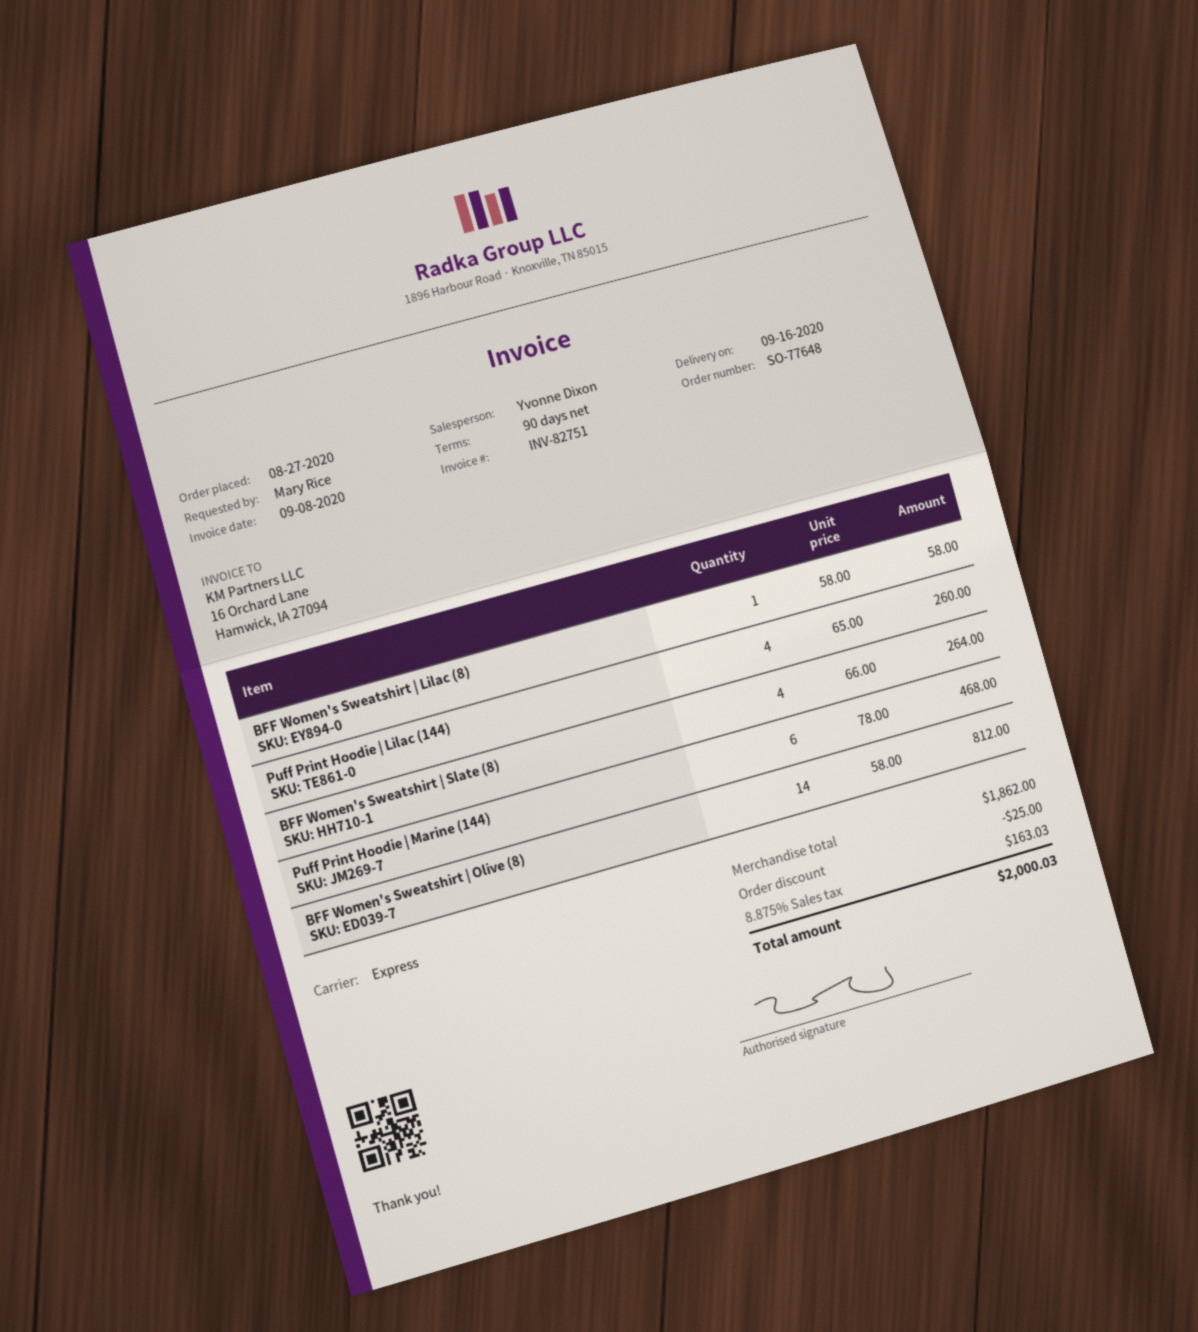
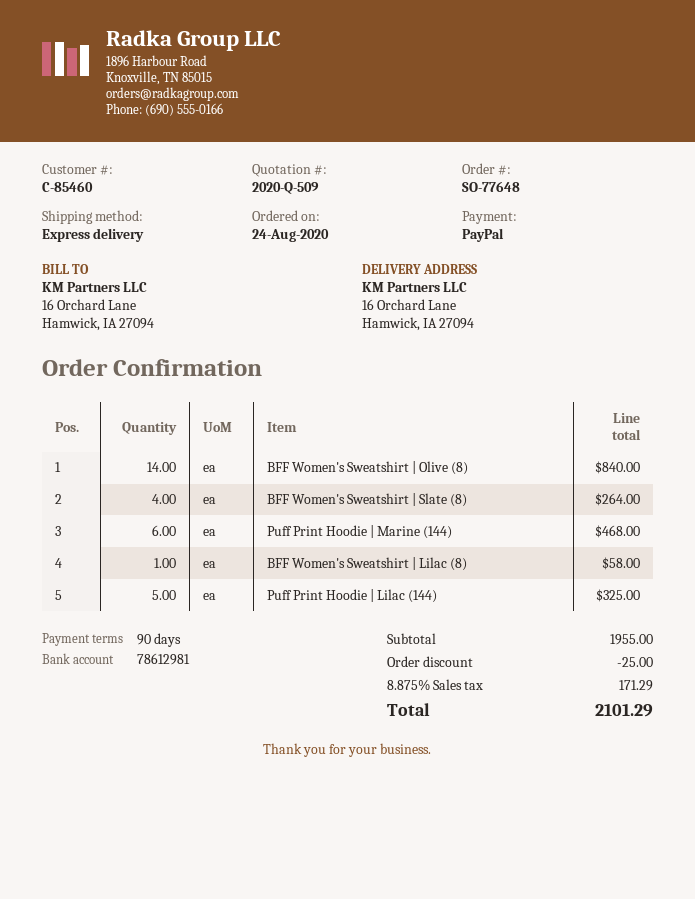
order date: 2020-08-27 -> 2020-08-24
Puff Print Hoodie | Lilac (144): 4 for 260.00 -> 5 for 325.00
BFF Women's Sweatshirt | Olive (8): 14 for 812.00 -> 14 for 840.00
subtotal: 1862.00 -> 1955.00
tax: 8.875% = 163.03 -> 8.875% = 171.29
total: 2000.03 -> 2101.29

